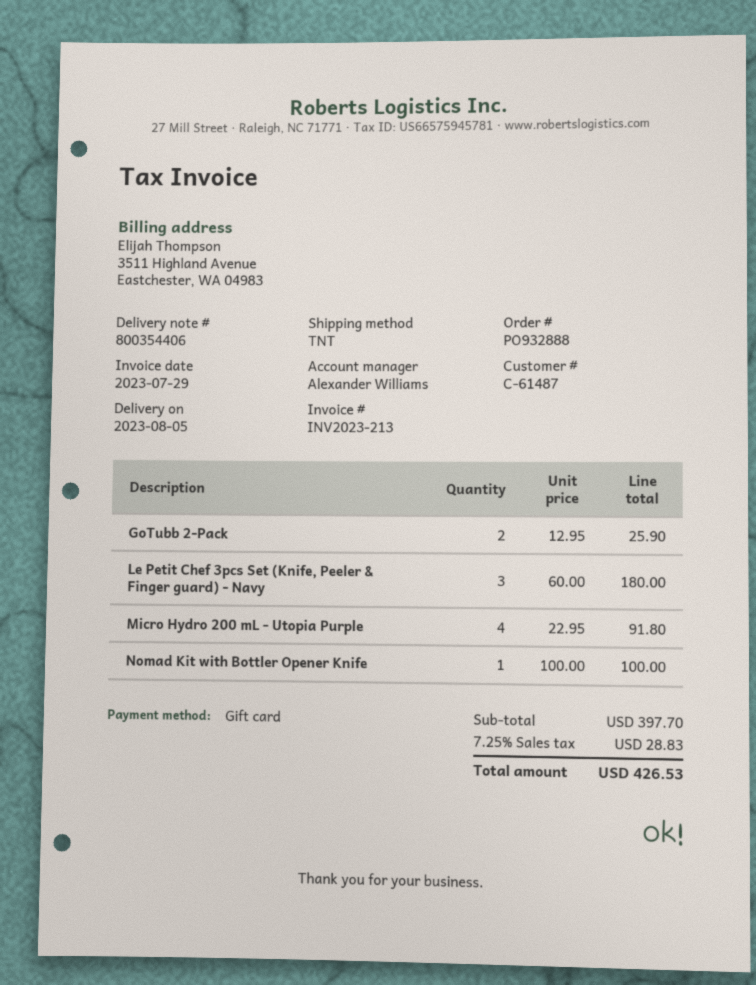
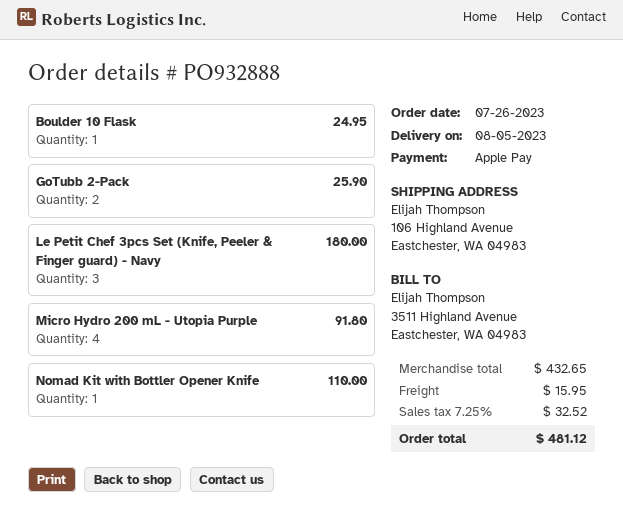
payment method: gift card -> Apple Pay
Nomad Kit with Bottler Opener Knife: 1 for 100.00 -> 1 for 110.00
Boulder 10 Flask: none -> 1 for 24.95
subtotal: 397.70 -> 432.65
shipping: none -> 15.95
tax: 7.25% = 28.83 -> 7.25% = 32.52
total: 426.53 -> 481.12

